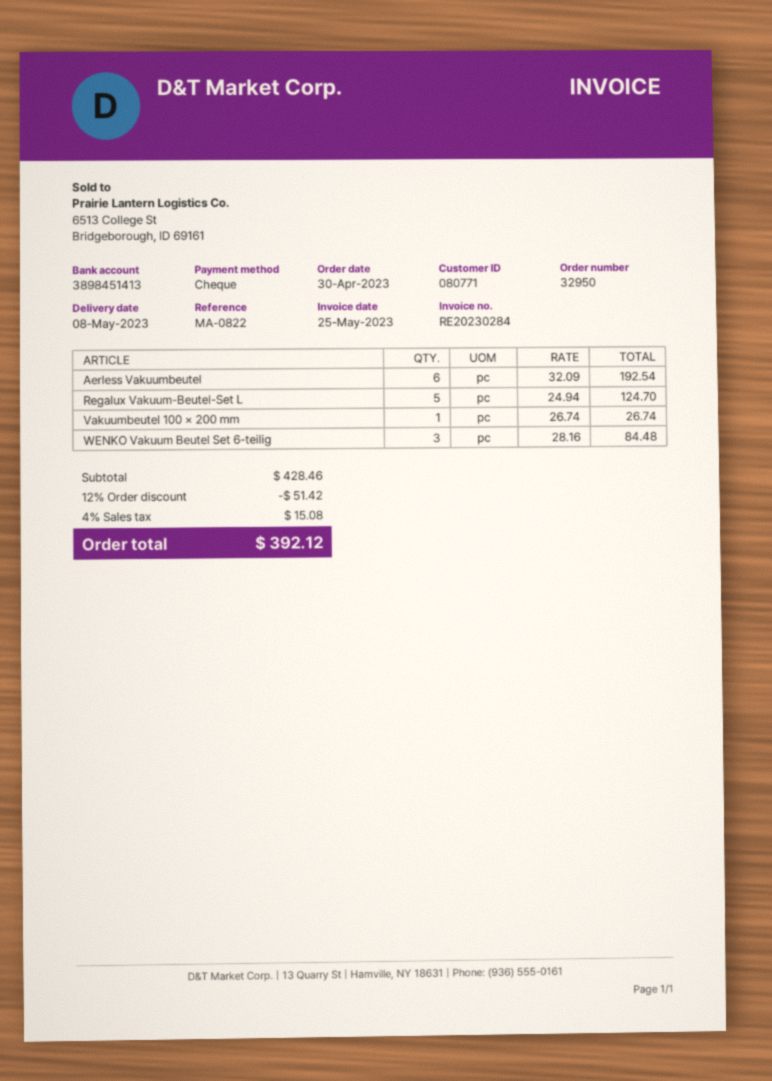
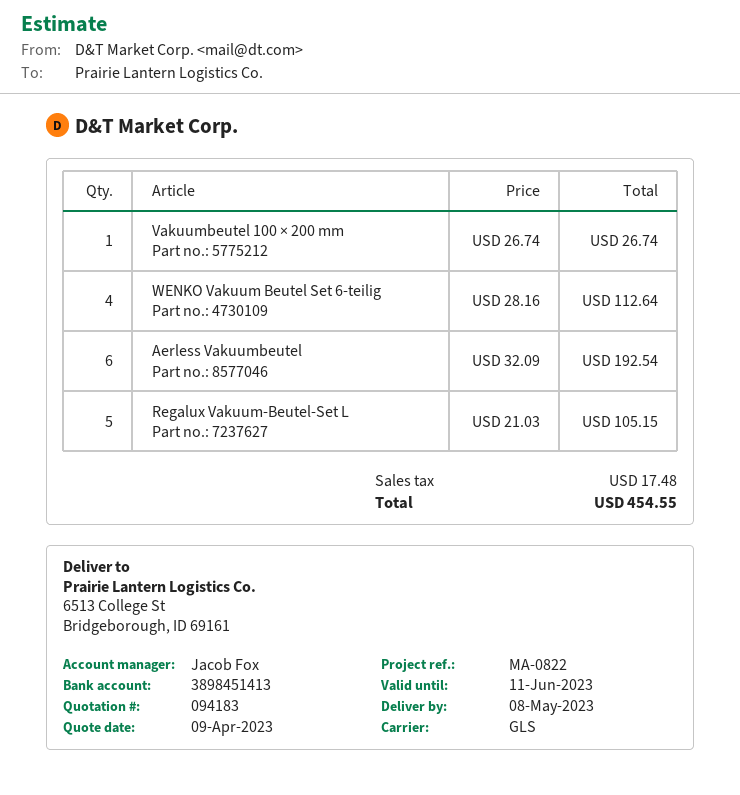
Regalux Vakuum-Beutel-Set L: 5 x 24.94 = 124.70 -> 5 x 21.03 = 105.15
WENKO Vakuum Beutel Set 6-teilig: 3 x 28.16 = 84.48 -> 4 x 28.16 = 112.64
discount: 12% = 51.42 -> none
tax: 15.08 -> 17.48
total: 392.12 -> 454.55

